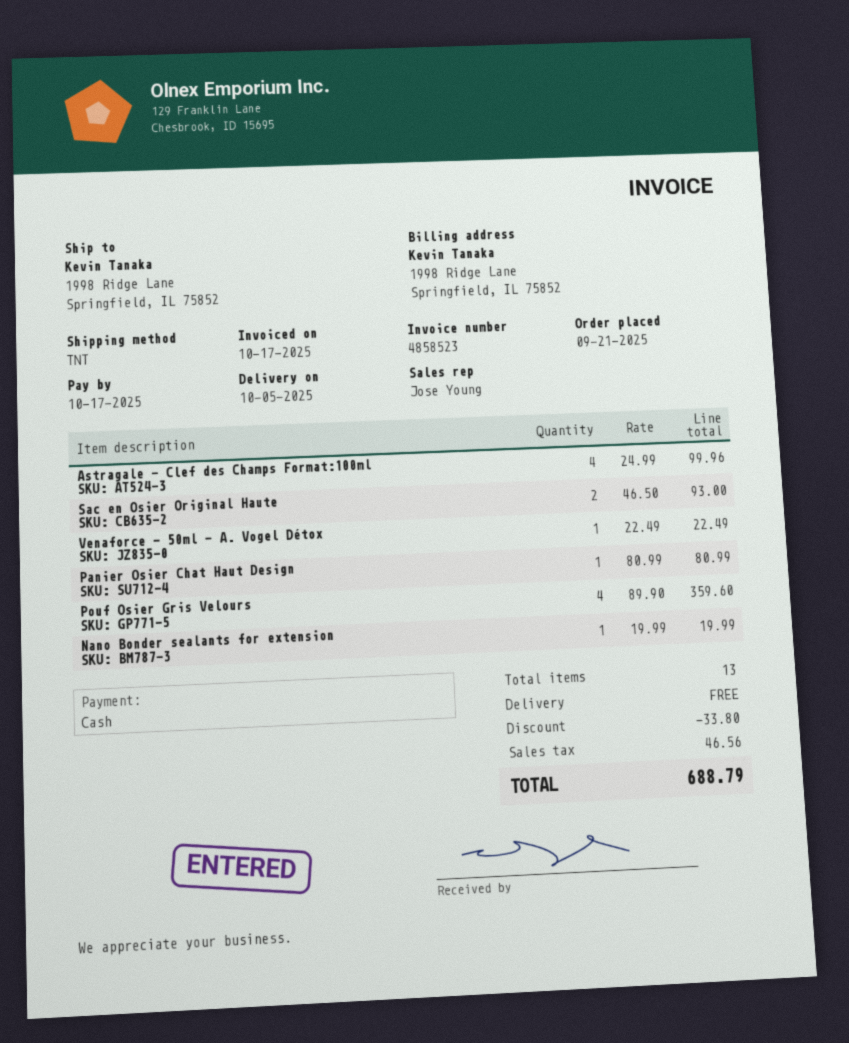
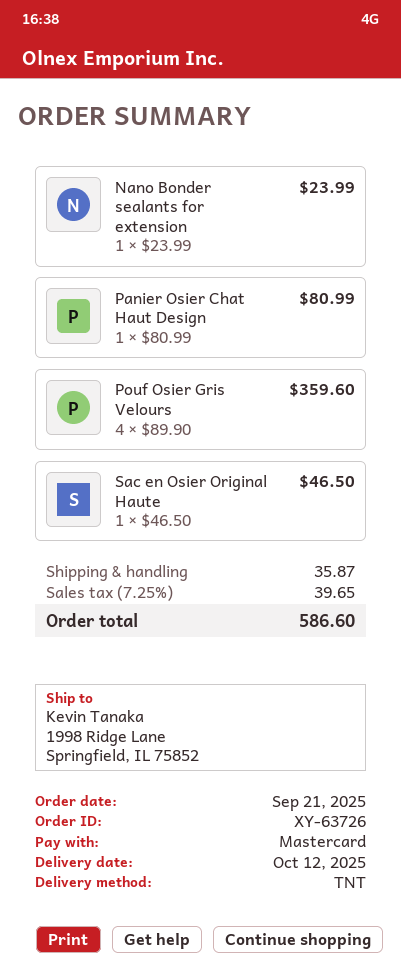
delivery date: 2025-10-05 -> 2025-10-12
payment method: cash -> Mastercard
Astragale - Clef des Champs Format:100ml: 4 x 24.99 = 99.96 -> none
Sac en Osier Original Haute: 2 x 46.50 = 93.00 -> 1 x 46.50 = 46.50
Venaforce - 50ml - A. Vogel Détox: 1 x 22.49 = 22.49 -> none
Nano Bonder sealants for extension: 1 x 19.99 = 19.99 -> 1 x 23.99 = 23.99
discount: 33.80 -> none
shipping: 0.00 -> 35.87
tax: 46.56 -> 39.65
total: 688.79 -> 586.60

